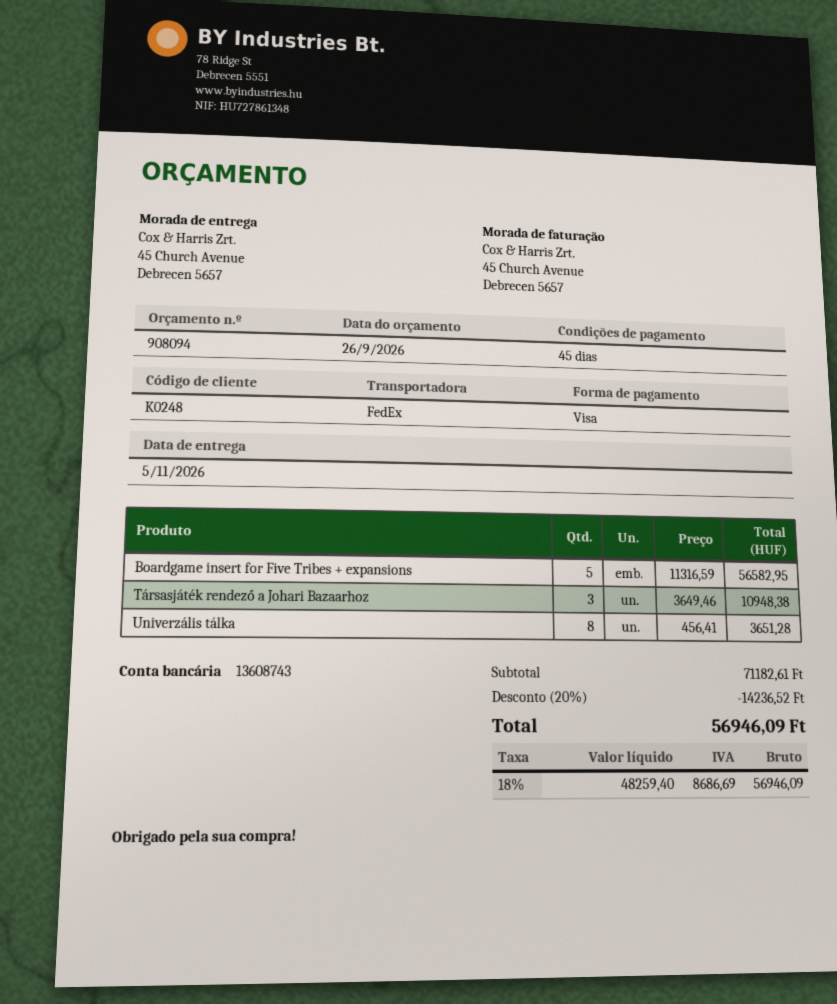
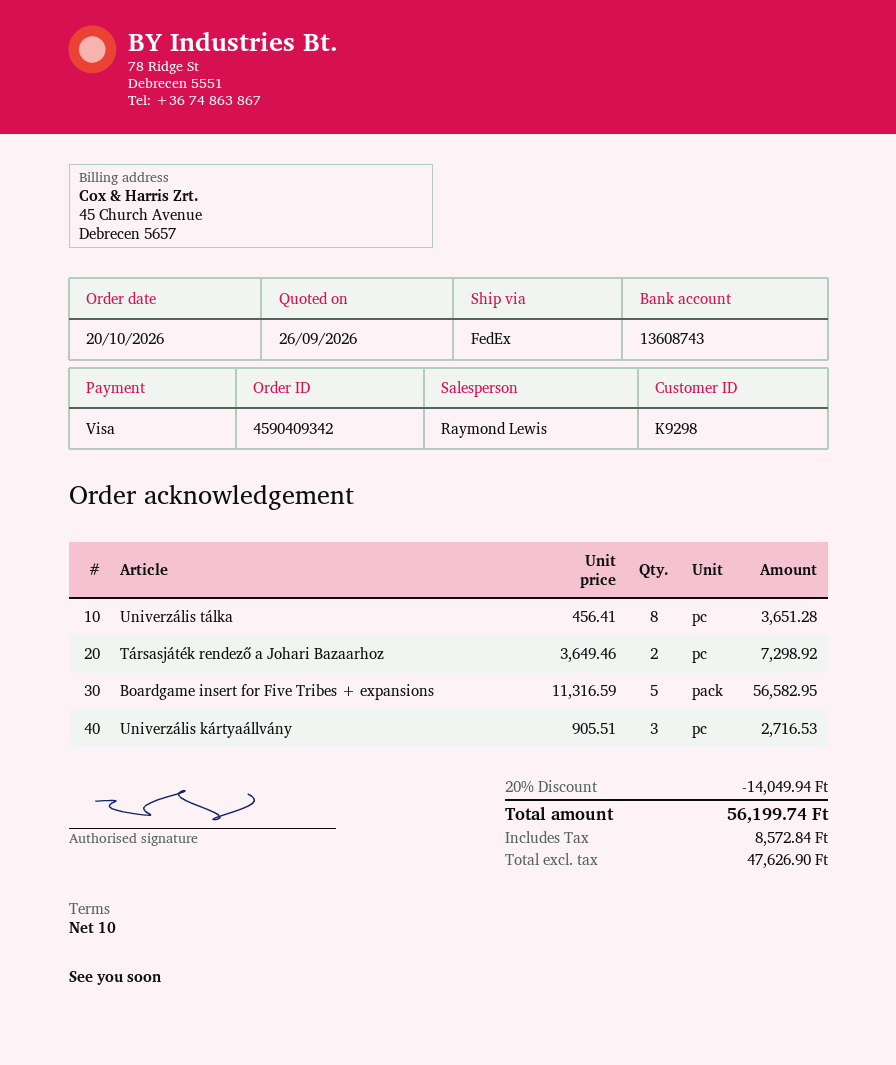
payment terms: 45 days -> 10 days
customer number: K0248 -> K9298
Társasjáték rendező a Johari Bazaarhoz: 3 x 3649.46 = 10948.38 -> 2 x 3649.46 = 7298.92
Univerzális kártyaállvány: none -> 3 x 905.51 = 2716.53
discount: 20% = 14236.52 -> 20% = 14049.94
net: 48259.40 -> 47626.90
tax: 8686.69 -> 8572.84
total: 56946.09 -> 56199.74

